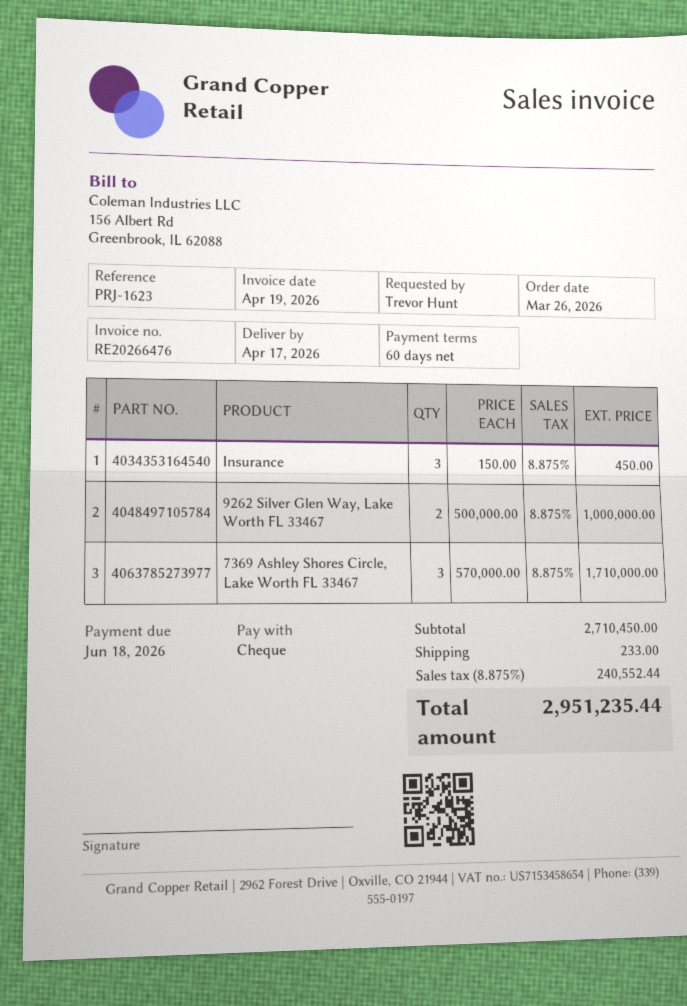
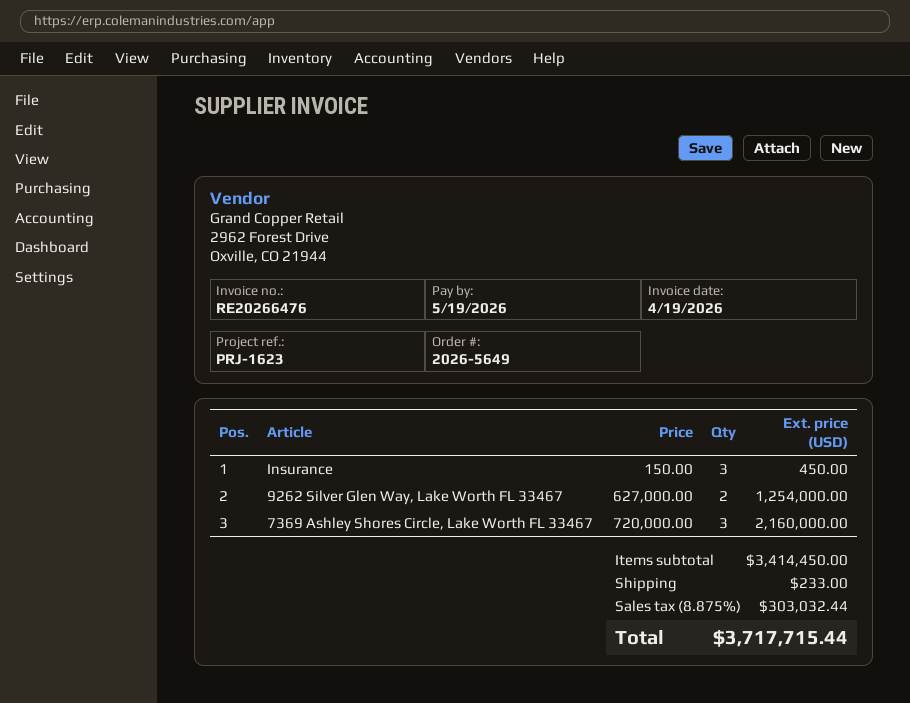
due date: 2026-06-18 -> 2026-05-19
9262 Silver Glen Way, Lake Worth FL 33467: 2 x 500000.00 = 1000000.00 -> 2 x 627000.00 = 1254000.00
7369 Ashley Shores Circle, Lake Worth FL 33467: 3 x 570000.00 = 1710000.00 -> 3 x 720000.00 = 2160000.00
subtotal: 2710450.00 -> 3414450.00
tax: 8.875% = 240552.44 -> 8.875% = 303032.44
total: 2951235.44 -> 3717715.44

